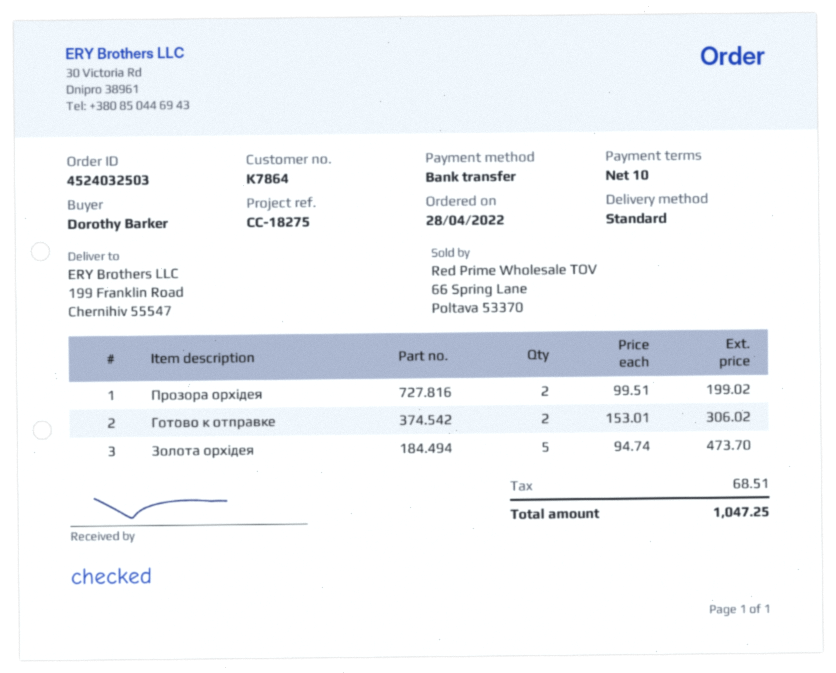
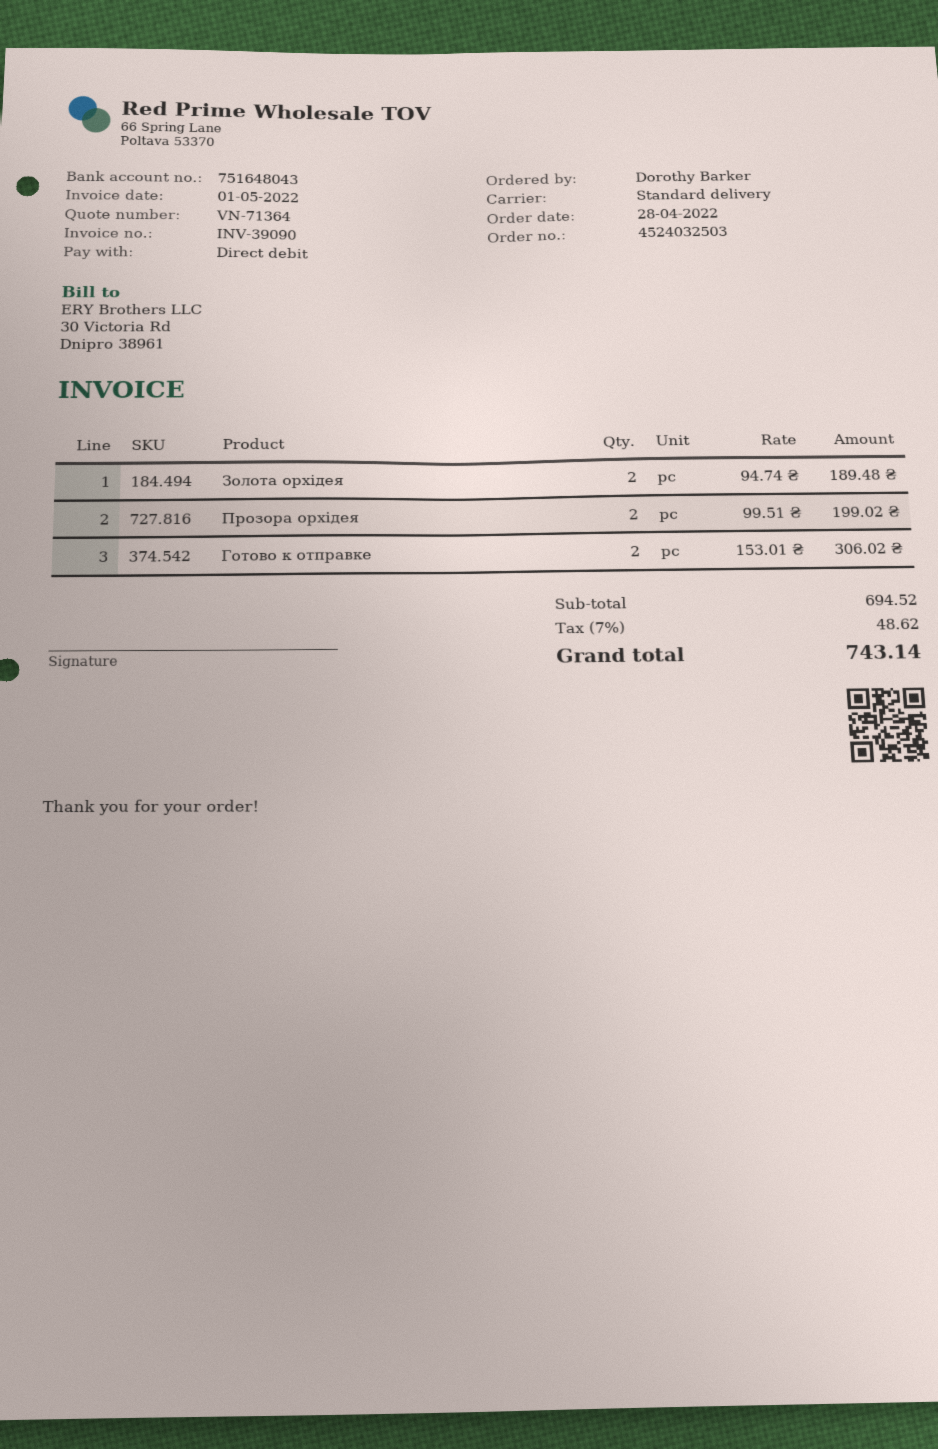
payment method: bank transfer -> direct debit
Золота орхідея: 5 x 94.74 = 473.70 -> 2 x 94.74 = 189.48
tax: 68.51 -> 48.62
total: 1047.25 -> 743.14

